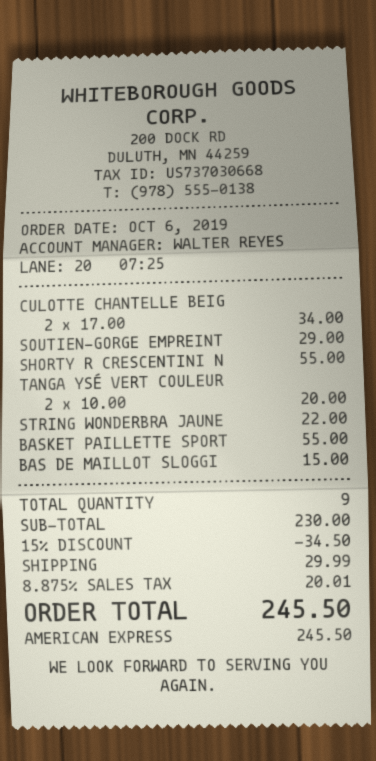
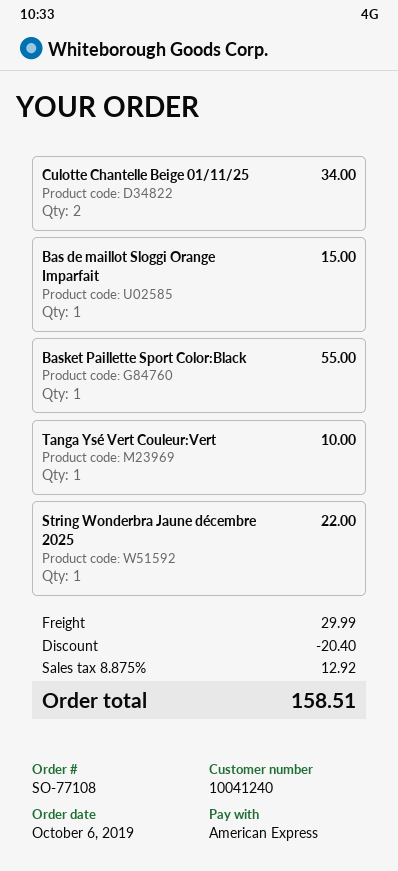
SOUTIEN-GORGE EMPREINT: 1 for 29.00 -> none
SHORTY R CRESCENTINI N: 1 for 55.00 -> none
TANGA YSÉ VERT COULEUR: 2 for 20.00 -> 1 for 10.00
discount: 34.50 -> 20.40
tax: 8.875% = 20.01 -> 8.875% = 12.92
total: 245.50 -> 158.51

